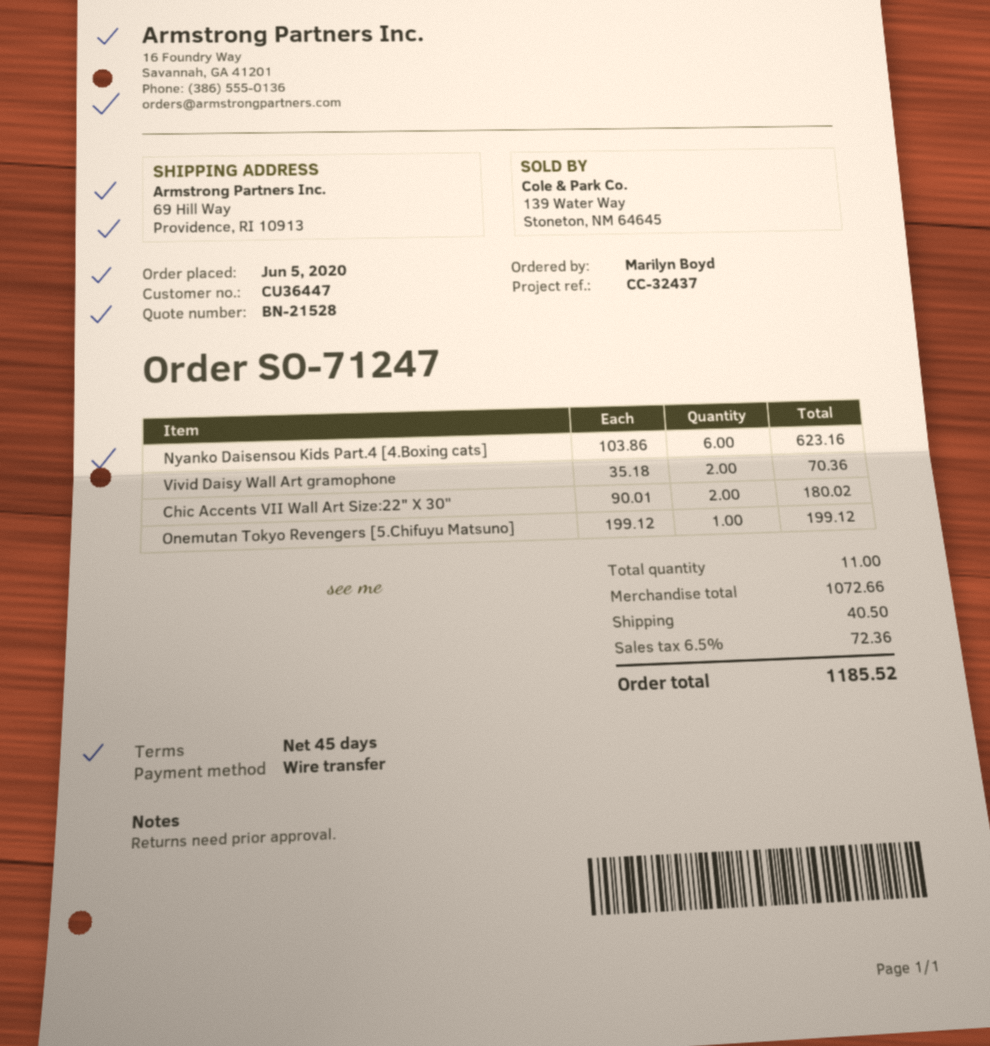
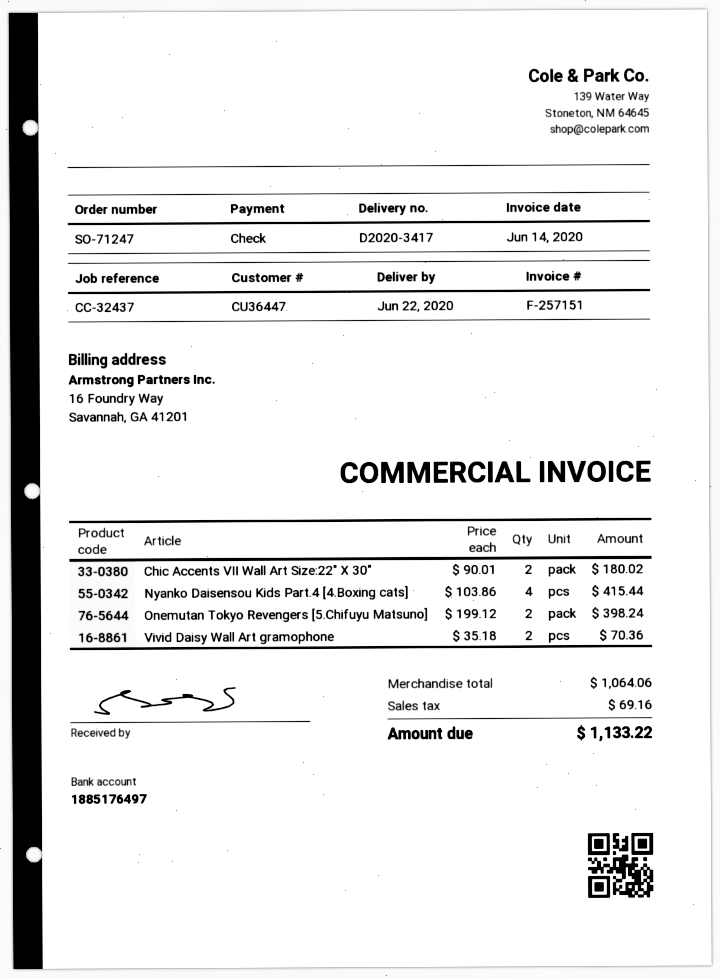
payment method: bank transfer -> cheque
Nyanko Daisensou Kids Part.4 [4.Boxing cats]: 6 x 103.86 = 623.16 -> 4 x 103.86 = 415.44
Onemutan Tokyo Revengers [5.Chifuyu Matsuno]: 1 x 199.12 = 199.12 -> 2 x 199.12 = 398.24
subtotal: 1072.66 -> 1064.06
shipping: 40.50 -> none
tax: 72.36 -> 69.16
total: 1185.52 -> 1133.22

